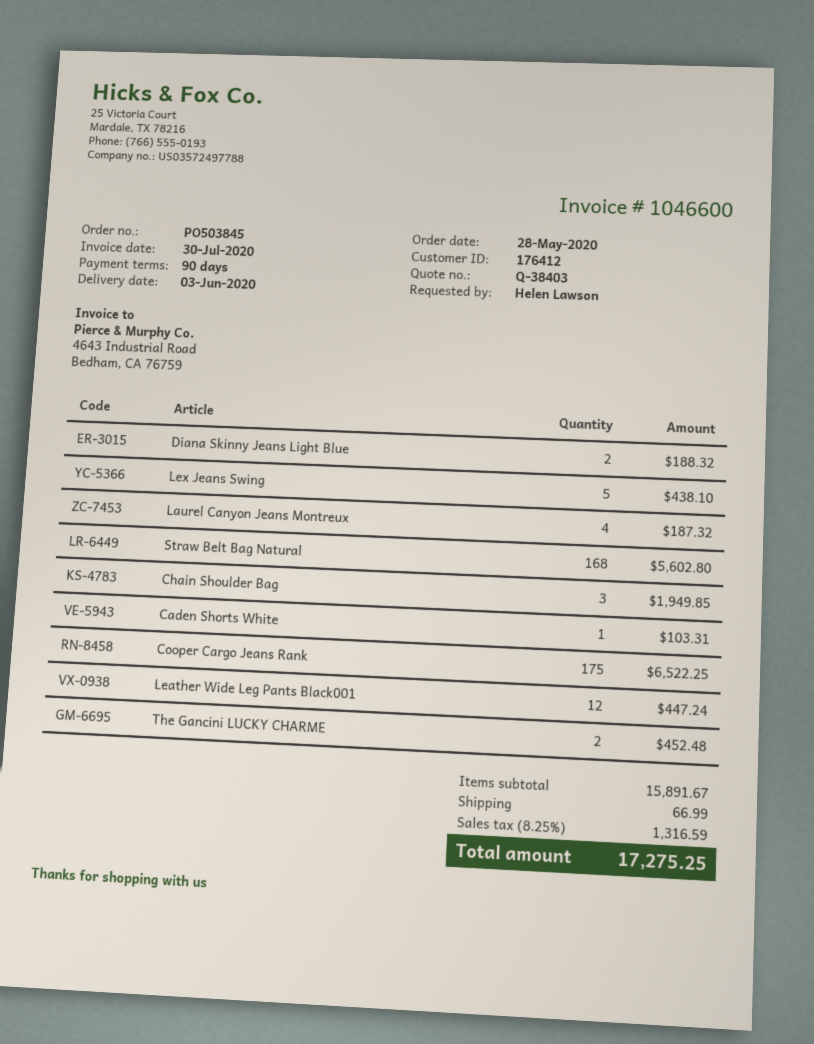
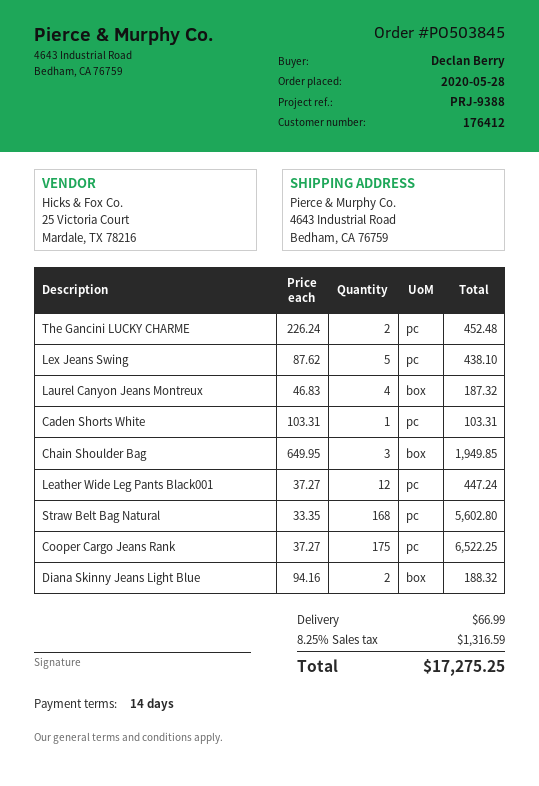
payment terms: 90 days -> 14 days
ordered by: Helen Lawson -> Declan Berry

